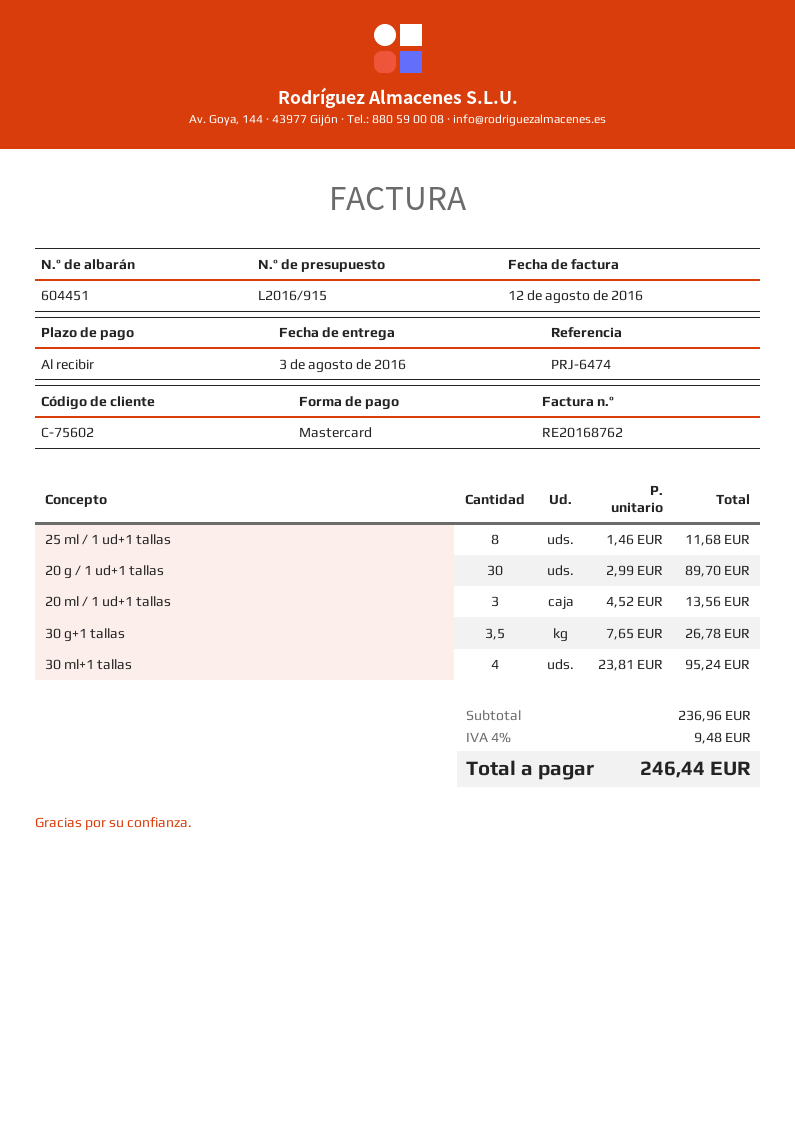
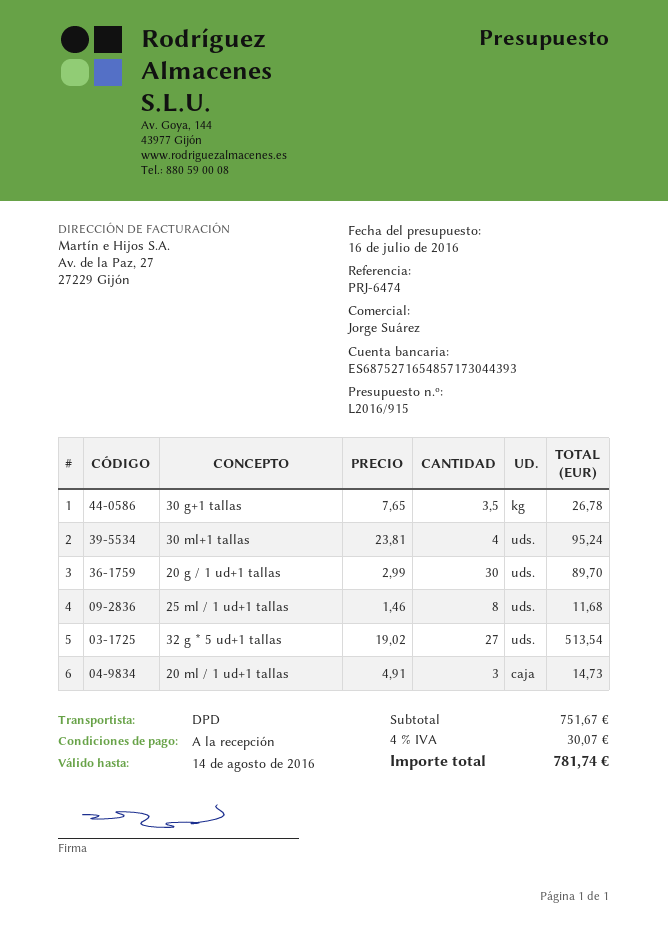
20 ml / 1 ud+1 tallas: 3 x 4.52 = 13.56 -> 3 x 4.91 = 14.73
32 g * 5 ud+1 tallas: none -> 27 x 19.02 = 513.54
subtotal: 236.96 -> 751.67
tax: 4% = 9.48 -> 4% = 30.07
total: 246.44 -> 781.74

